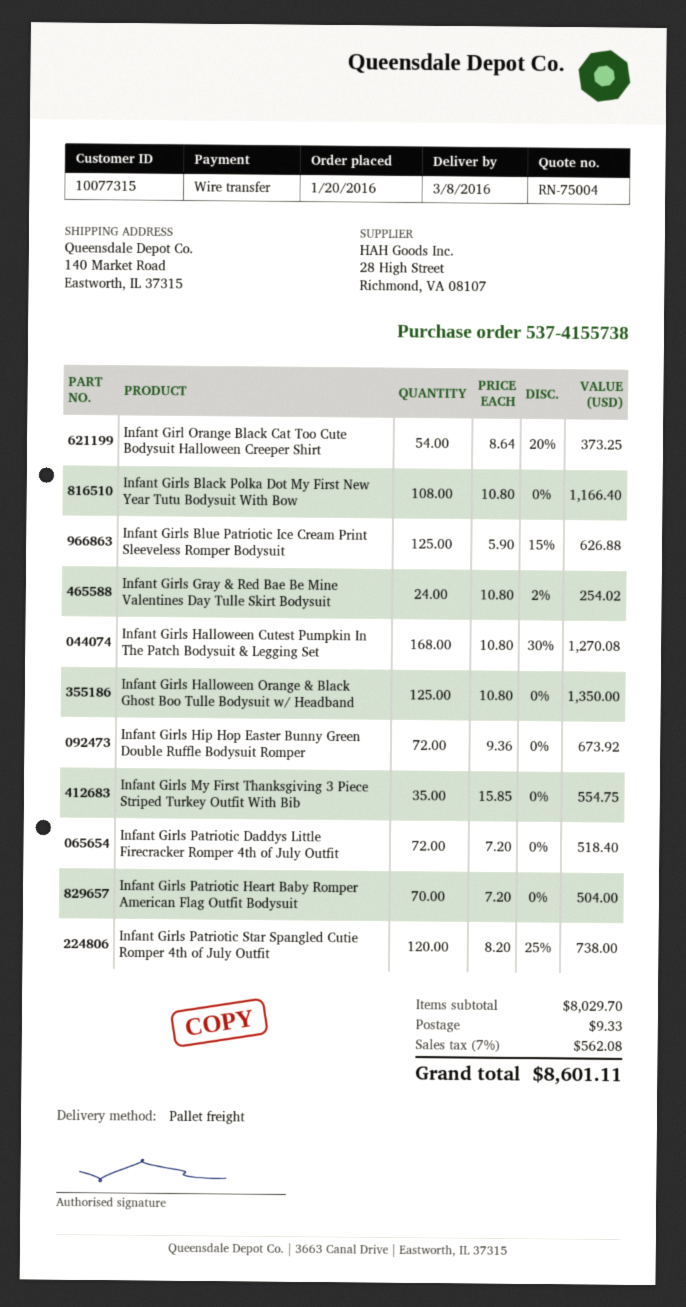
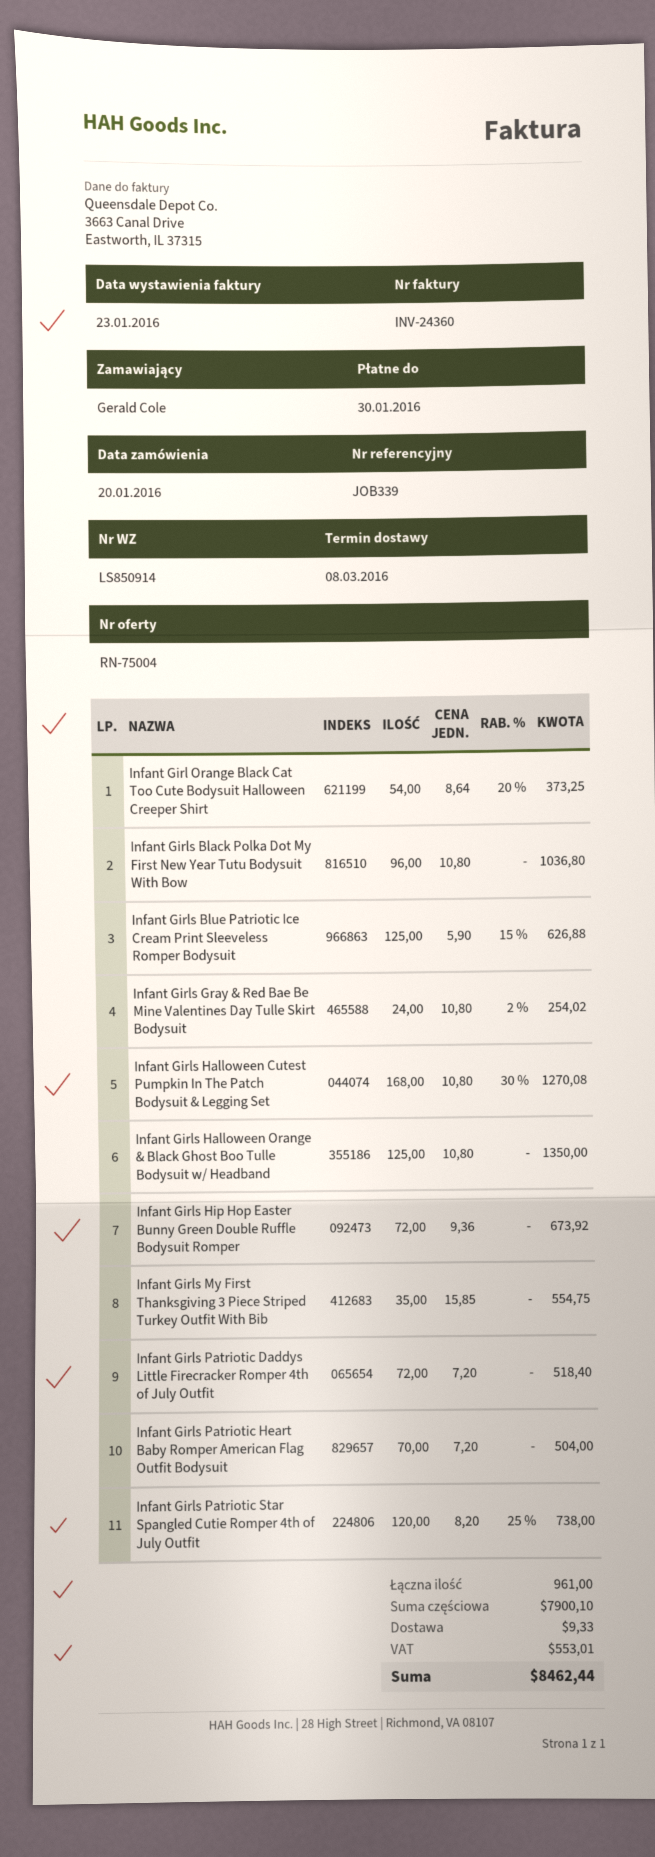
Infant Girls Black Polka Dot My First New Year Tutu Bodysuit With Bow: 108 x 10.80 = 1166.40 -> 96 x 10.80 = 1036.80
subtotal: 8029.70 -> 7900.10
tax: 562.08 -> 553.01
total: 8601.11 -> 8462.44

